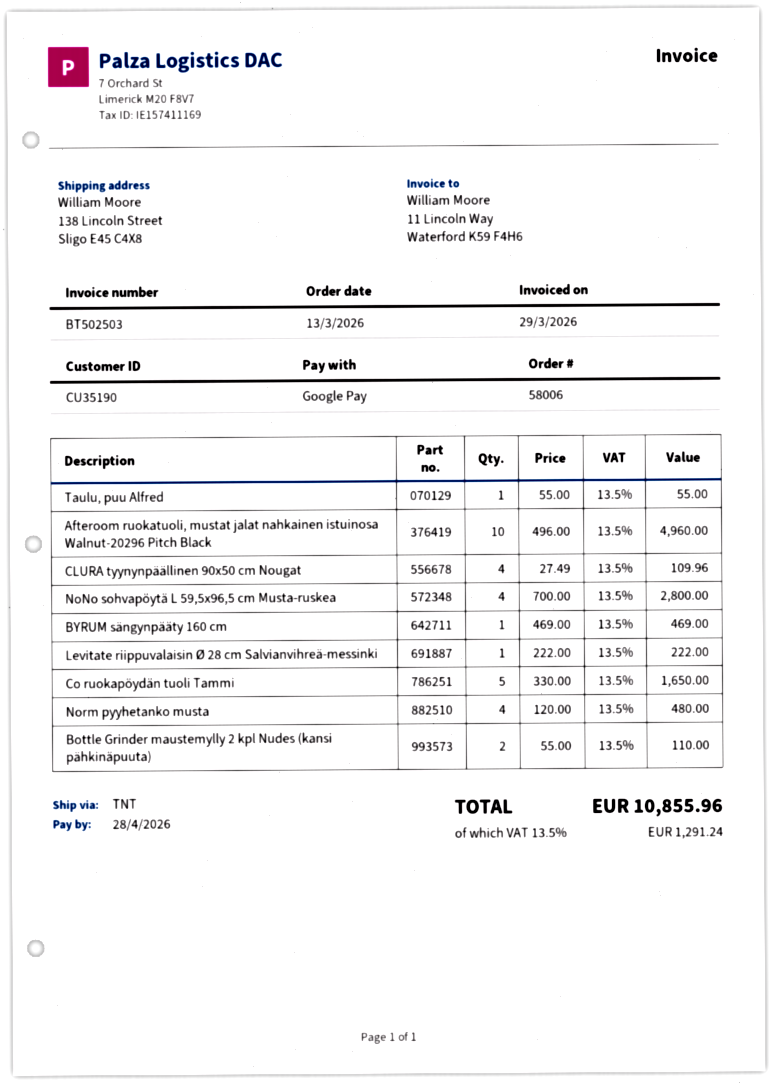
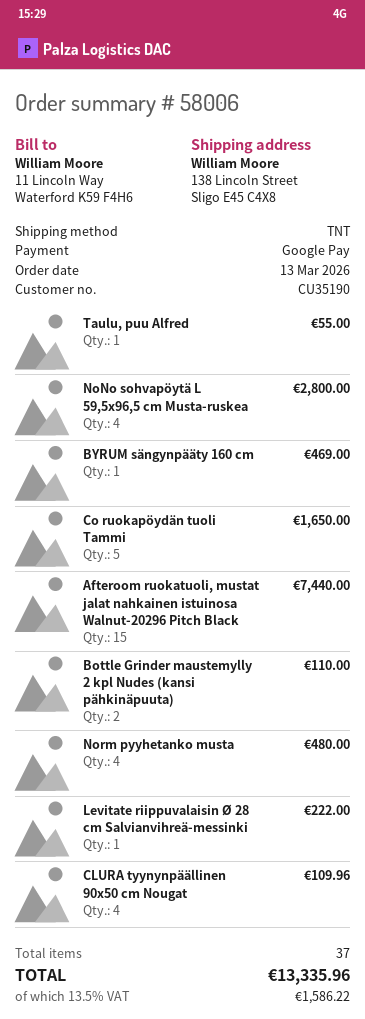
Afteroom ruokatuoli, mustat jalat nahkainen istuinosa Walnut-20296 Pitch Black: 10 for 4960.00 -> 15 for 7440.00
tax: 13.5% = 1291.24 -> 13.5% = 1586.22
total: 10855.96 -> 13335.96

